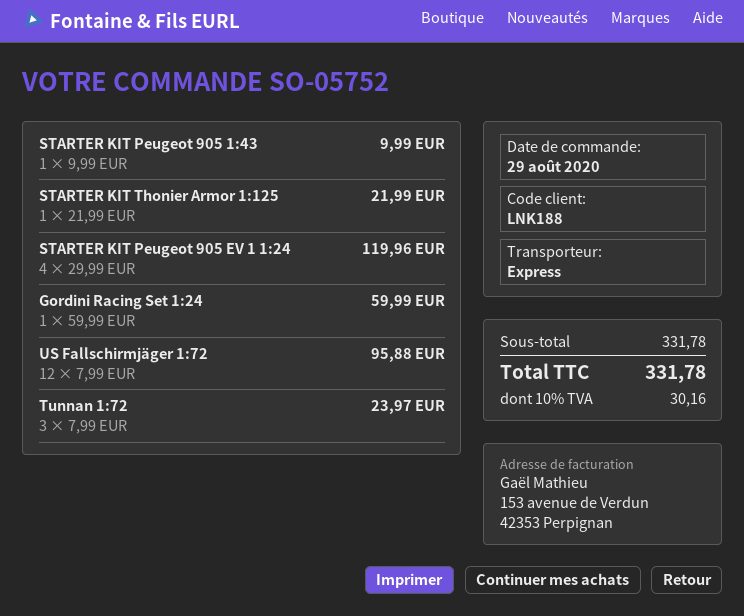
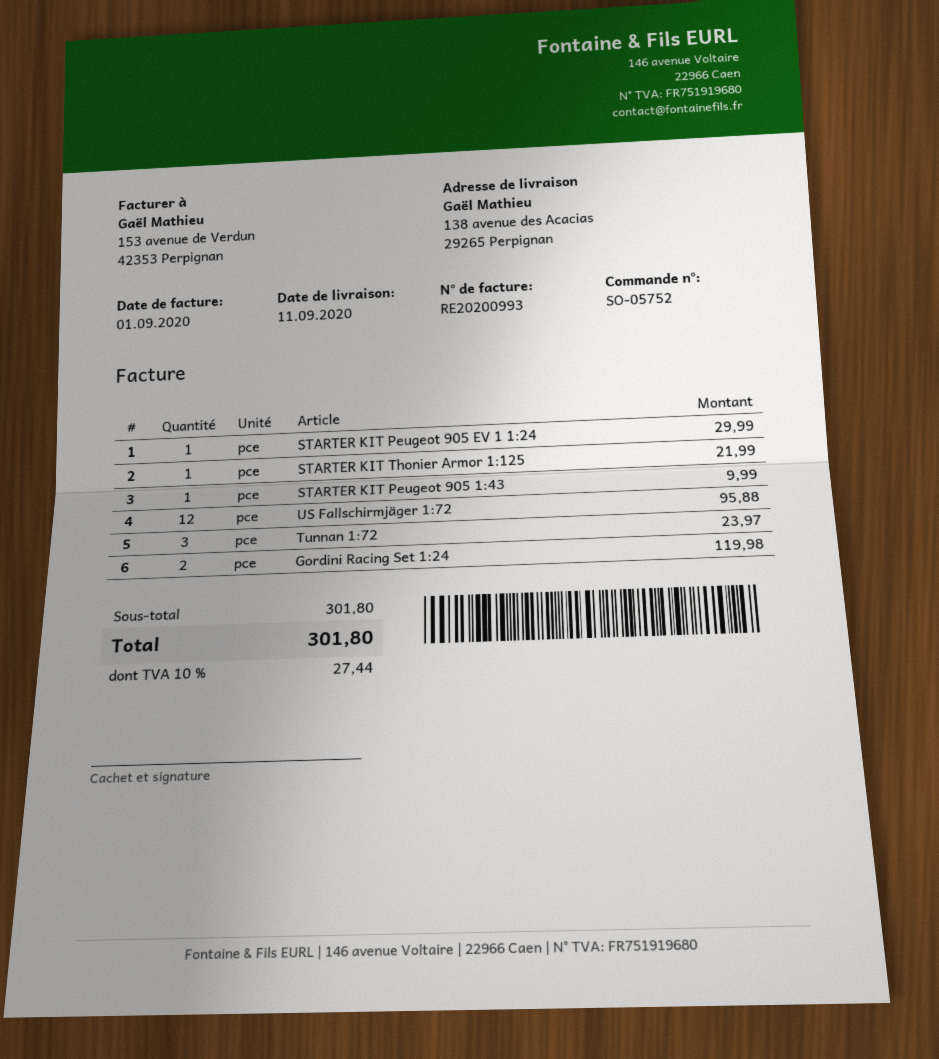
STARTER KIT Peugeot 905 EV 1 1:24: 4 for 119.96 -> 1 for 29.99
Gordini Racing Set 1:24: 1 for 59.99 -> 2 for 119.98
subtotal: 331.78 -> 301.80
tax: 10% = 30.16 -> 10% = 27.44
total: 331.78 -> 301.80

